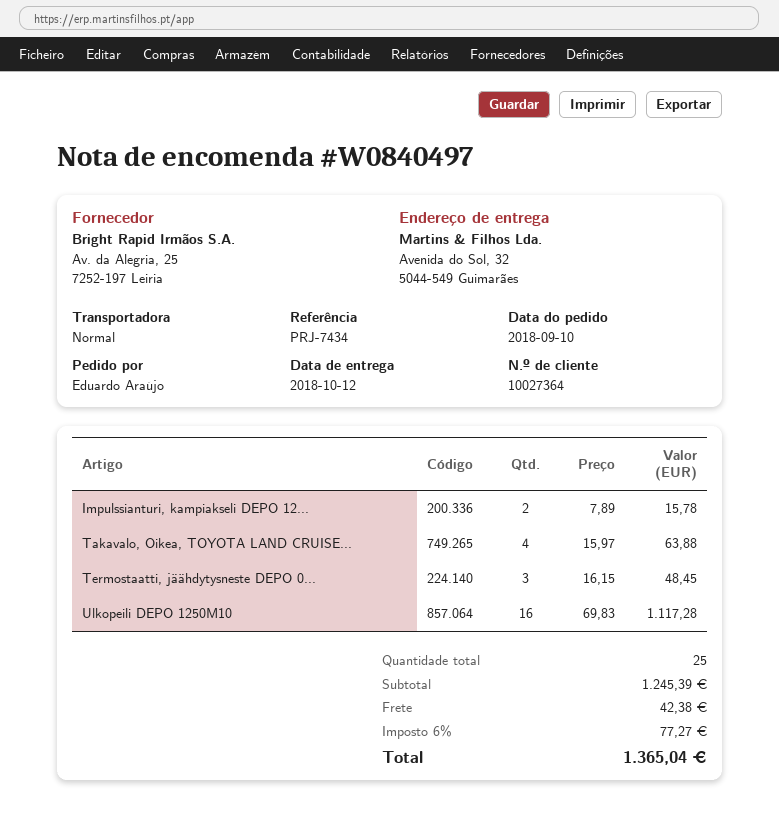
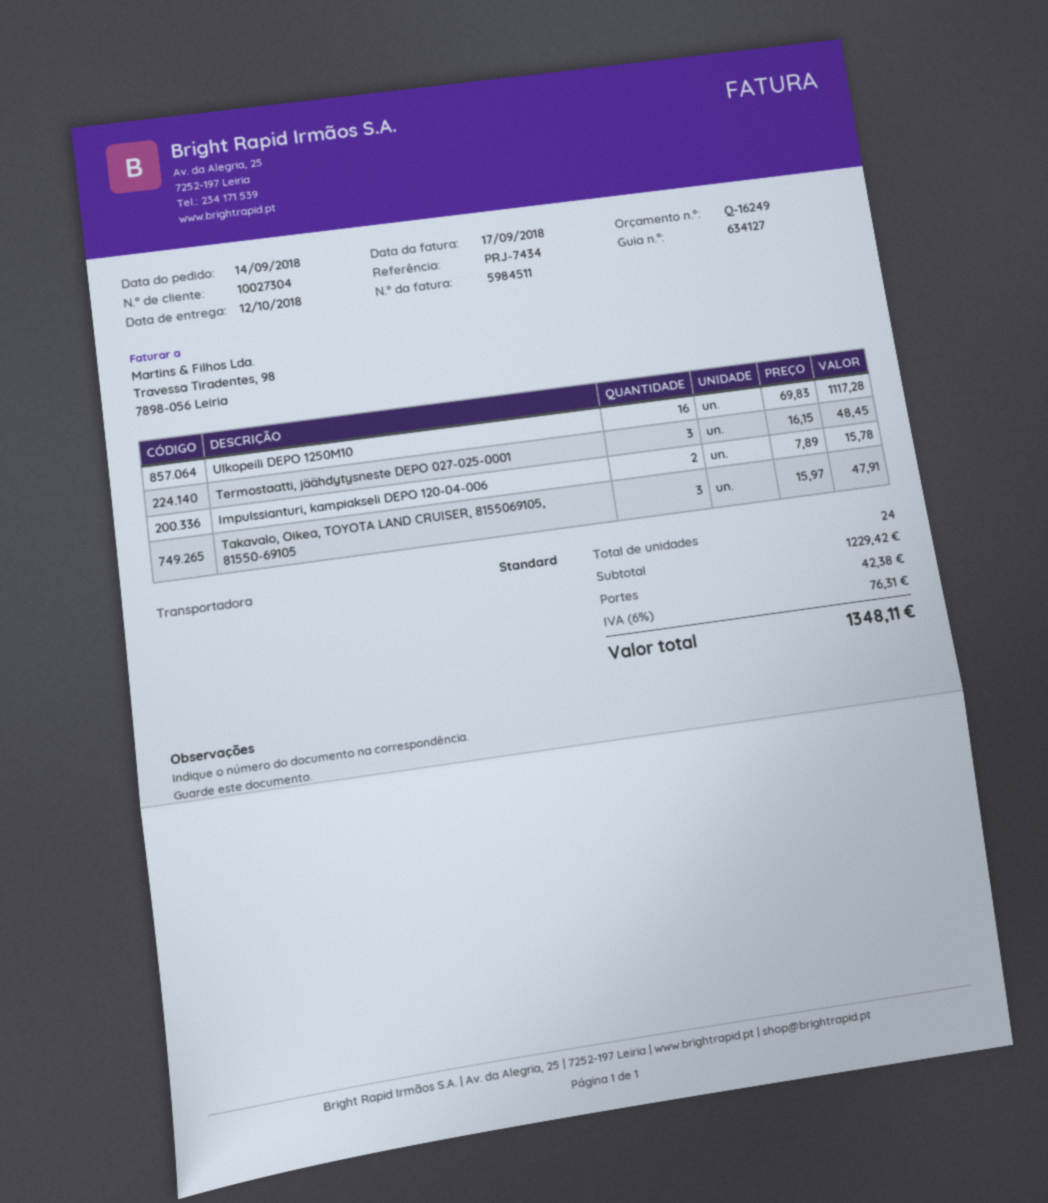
order date: 2018-09-10 -> 2018-09-14
customer number: 10027364 -> 10027304
Takavalo, Oikea, TOYOTA LAND CRUISE...: 4 x 15.97 = 63.88 -> 3 x 15.97 = 47.91
total quantity: 25 -> 24
subtotal: 1245.39 -> 1229.42
tax: 6% = 77.27 -> 6% = 76.31
total: 1365.04 -> 1348.11

